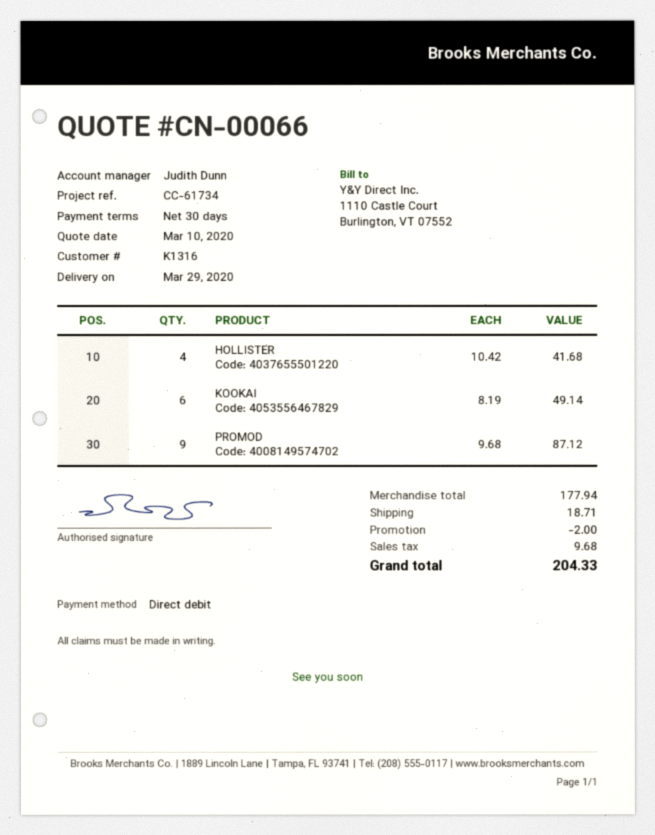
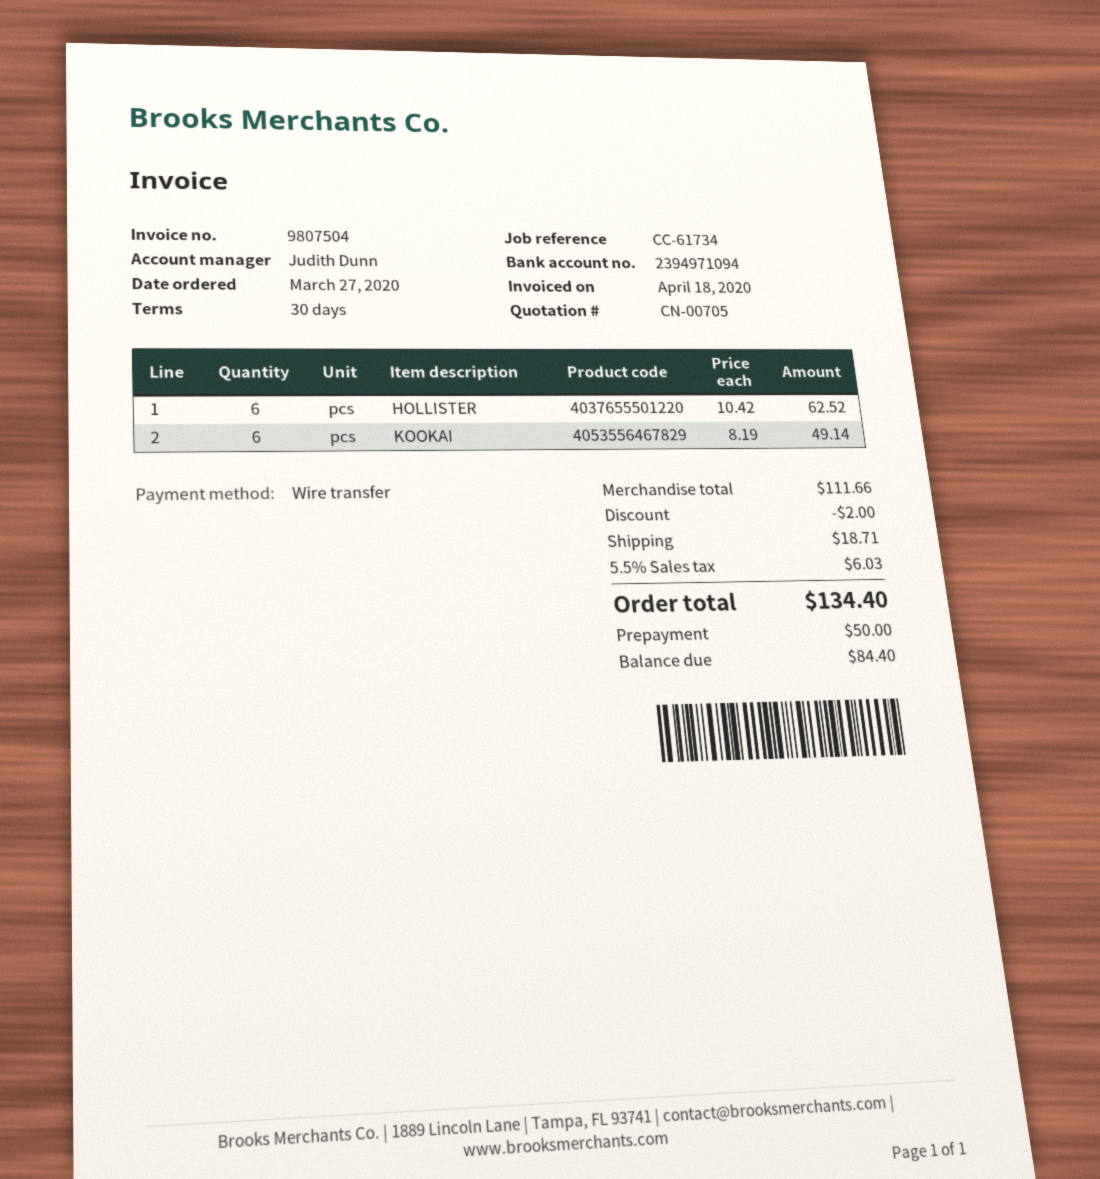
quote number: CN-00066 -> CN-00705
payment method: direct debit -> bank transfer
HOLLISTER: 4 x 10.42 = 41.68 -> 6 x 10.42 = 62.52
PROMOD: 9 x 9.68 = 87.12 -> none
subtotal: 177.94 -> 111.66
tax: 9.68 -> 6.03
total: 204.33 -> 134.40

